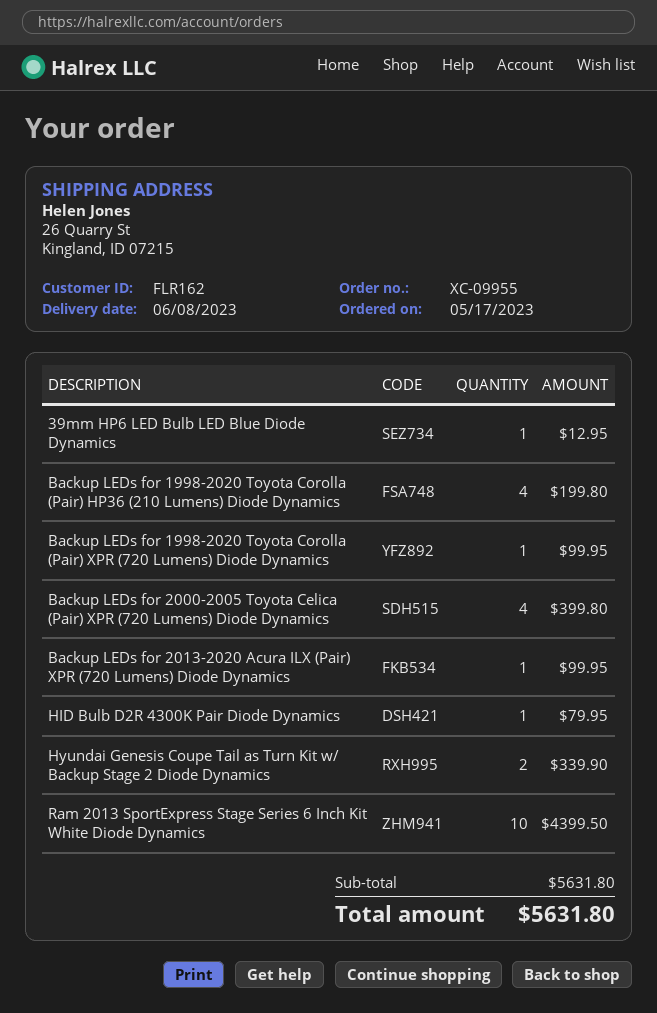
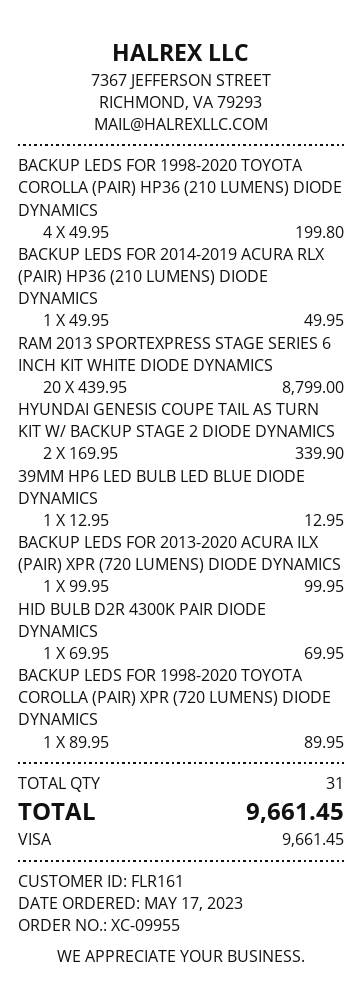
customer number: FLR162 -> FLR161
Backup LEDs for 1998-2020 Toyota Corolla (Pair) XPR (720 Lumens) Diode Dynamics: 1 for 99.95 -> 1 for 89.95
Backup LEDs for 2000-2005 Toyota Celica (Pair) XPR (720 Lumens) Diode Dynamics: 4 for 399.80 -> none
HID Bulb D2R 4300K Pair Diode Dynamics: 1 for 79.95 -> 1 for 69.95
Ram 2013 SportExpress Stage Series 6 Inch Kit White Diode Dynamics: 10 for 4399.50 -> 20 for 8799.00
BACKUP LEDS FOR 2014-2019 ACURA RLX (PAIR) HP36 (210 LUMENS) DIODE DYNAMICS: none -> 1 for 49.95
total: 5631.80 -> 9661.45

